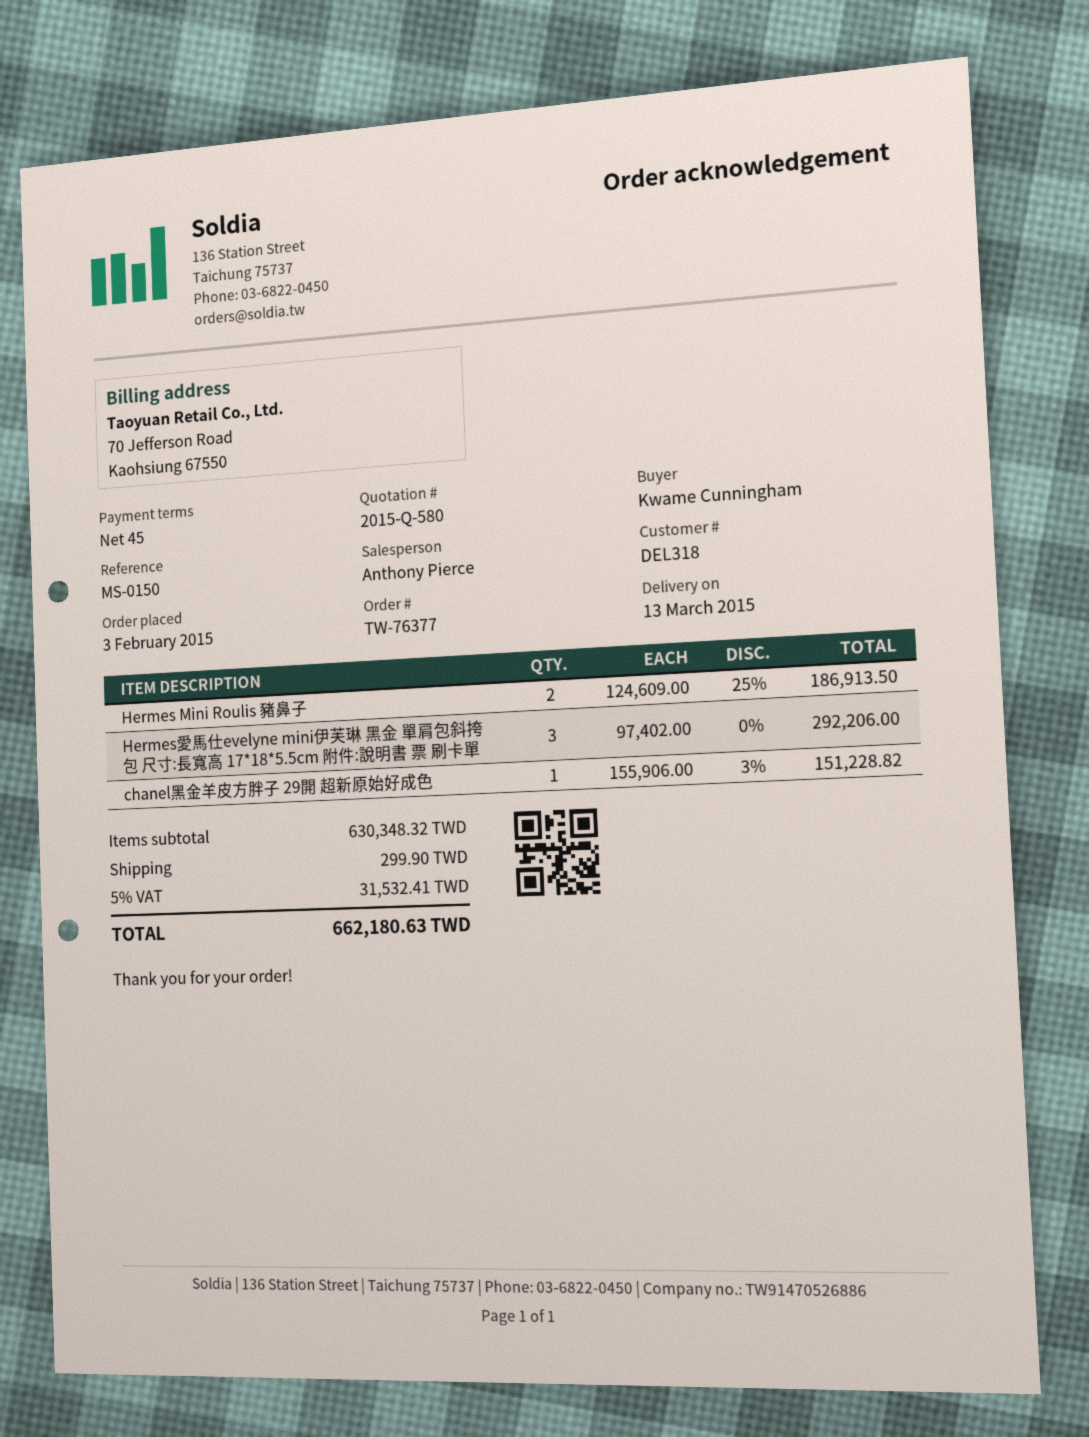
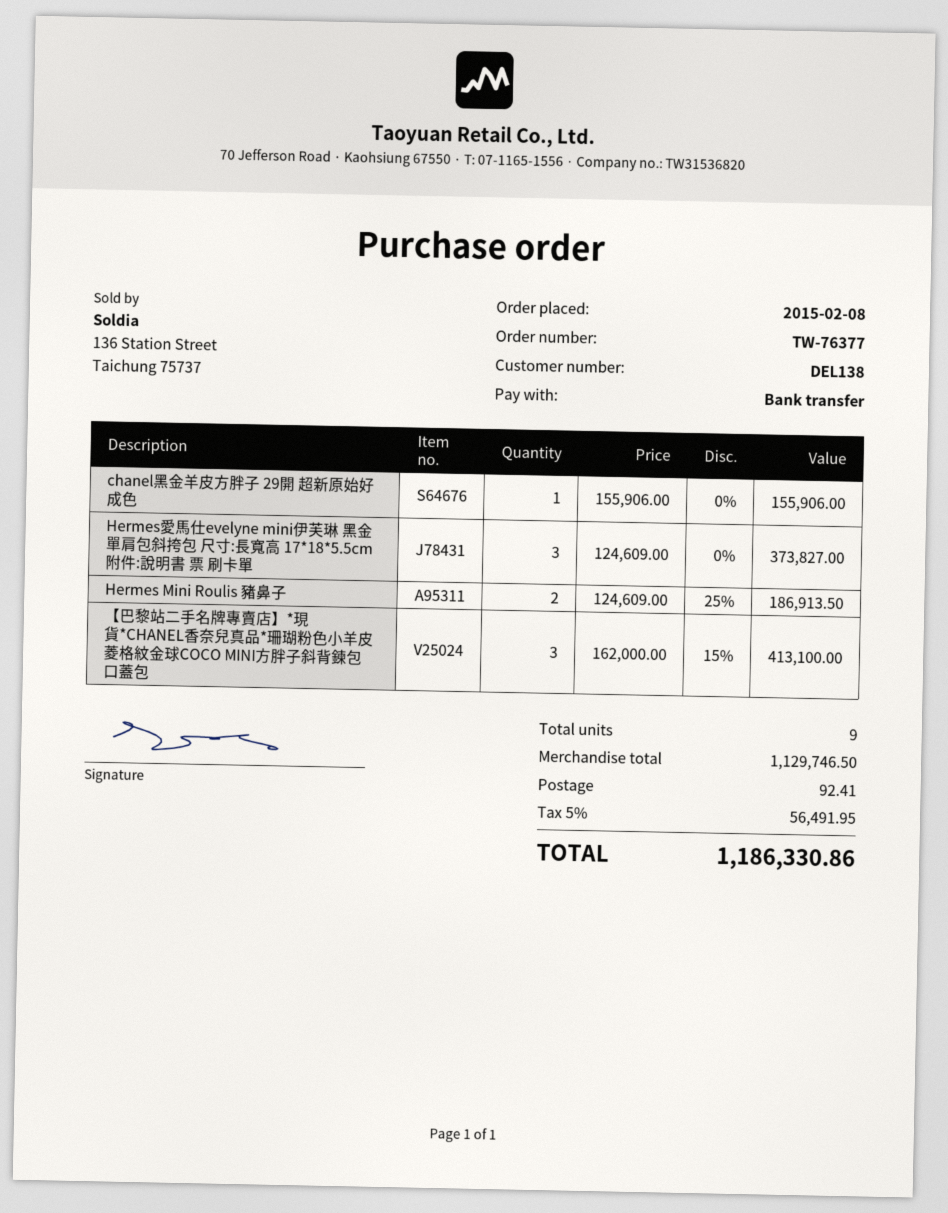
order date: 2015-02-03 -> 2015-02-08
customer number: DEL318 -> DEL138
Hermes愛馬仕evelyne mini伊芙琳 黑金 單肩包斜挎包 尺寸:長寬高 17*18*5.5cm 附件:說明書 票 刷卡單: 3 x 97402.00 = 292206.00 -> 3 x 124609.00 = 373827.00
chanel黑金羊皮方胖子 29開 超新原始好成色: 1 x 155906.00 - 3% = 151228.82 -> 1 x 155906.00 = 155906.00
【巴黎站二手名牌專賣店】*現貨*CHANEL香奈兒真品*珊瑚粉色小羊皮菱格紋金球COCO MINI方胖子斜背鍊包 口蓋包: none -> 3 x 162000.00 - 15% = 413100.00
subtotal: 630348.32 -> 1129746.50
shipping: 299.90 -> 92.41
tax: 5% = 31532.41 -> 5% = 56491.95
total: 662180.63 -> 1186330.86

